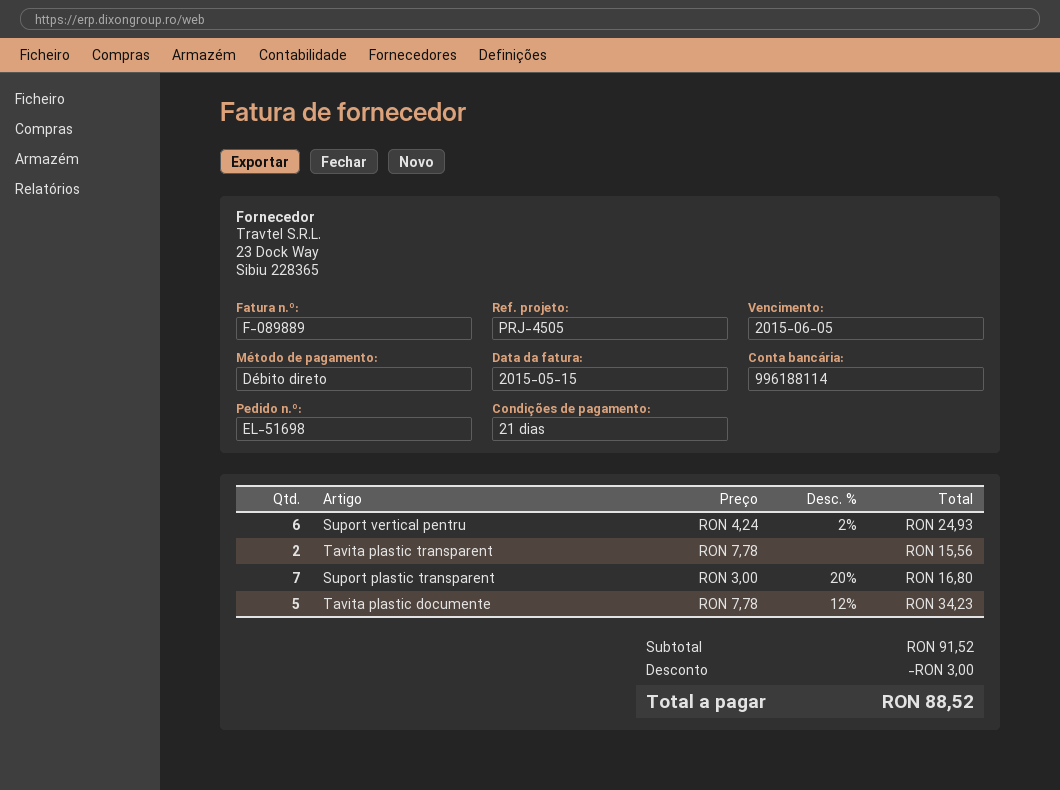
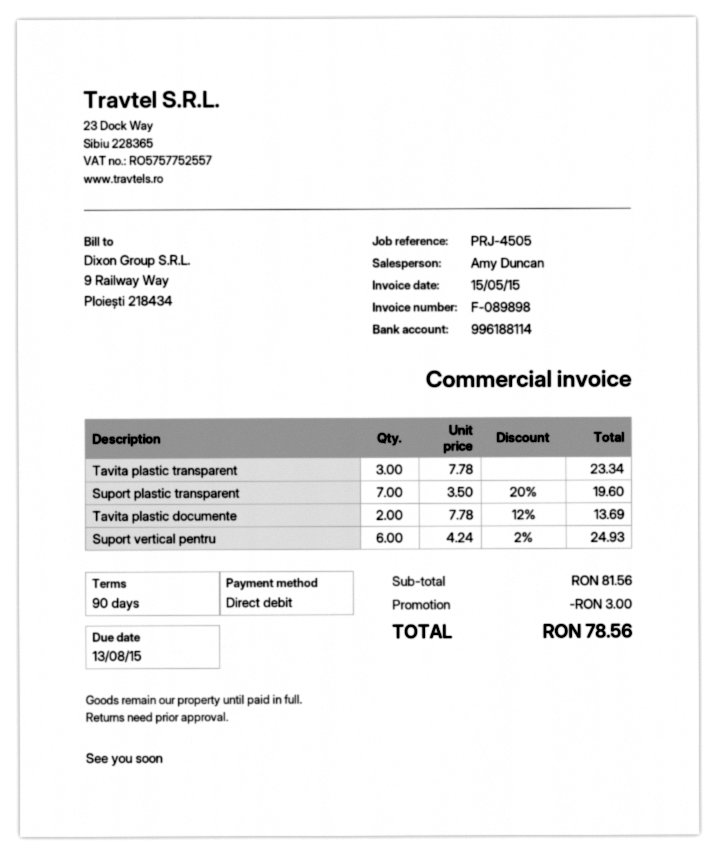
invoice number: F-089889 -> F-089898
payment terms: 21 days -> 90 days
due date: 2015-06-05 -> 2015-08-13
Tavita plastic transparent: 2 x 7.78 = 15.56 -> 3 x 7.78 = 23.34
Suport plastic transparent: 7 x 3.00 - 20% = 16.80 -> 7 x 3.50 - 20% = 19.60
Tavita plastic documente: 5 x 7.78 - 12% = 34.23 -> 2 x 7.78 - 12% = 13.69
subtotal: 91.52 -> 81.56
total: 88.52 -> 78.56

